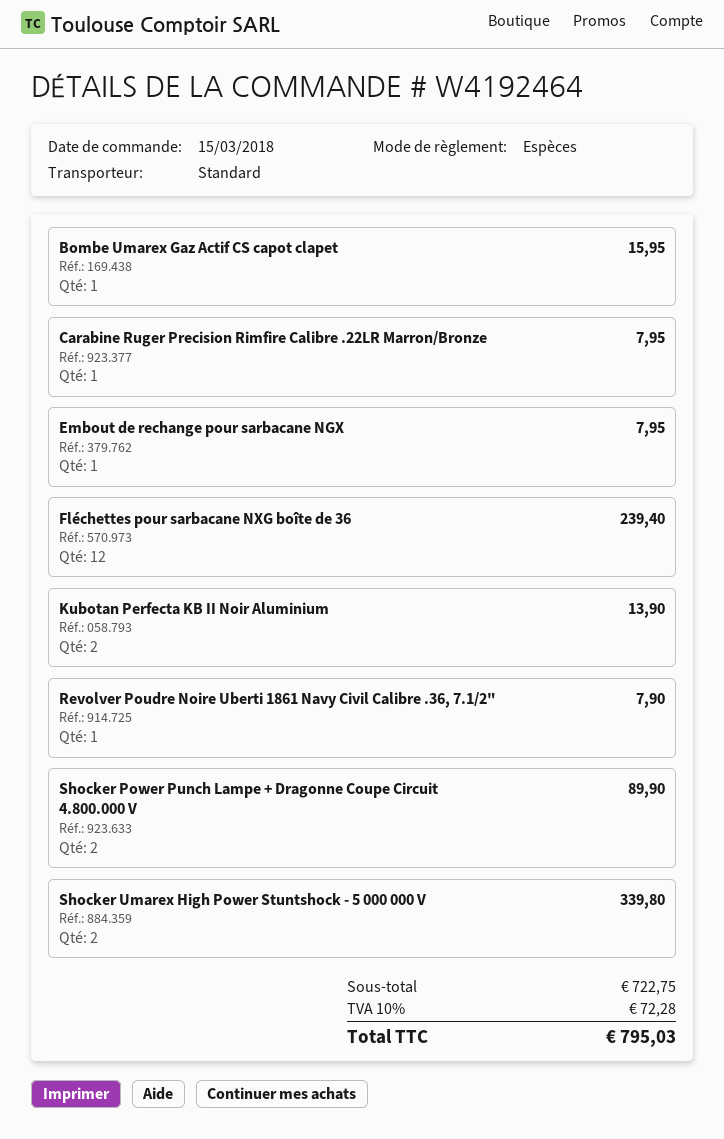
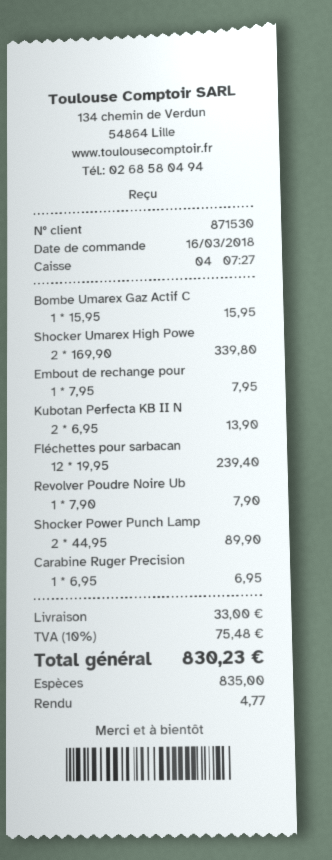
order date: 2018-03-15 -> 2018-03-16
Carabine Ruger Precision Rimfire Calibre .22LR Marron/Bronze: 1 for 7.95 -> 1 for 6.95
shipping: none -> 33.00
tax: 10% = 72.28 -> 10% = 75.48
total: 795.03 -> 830.23

